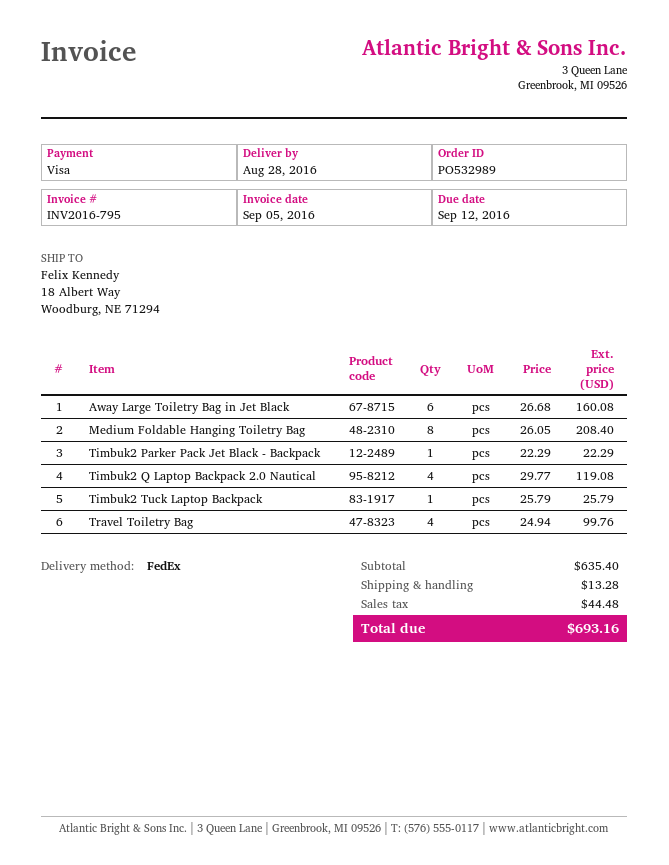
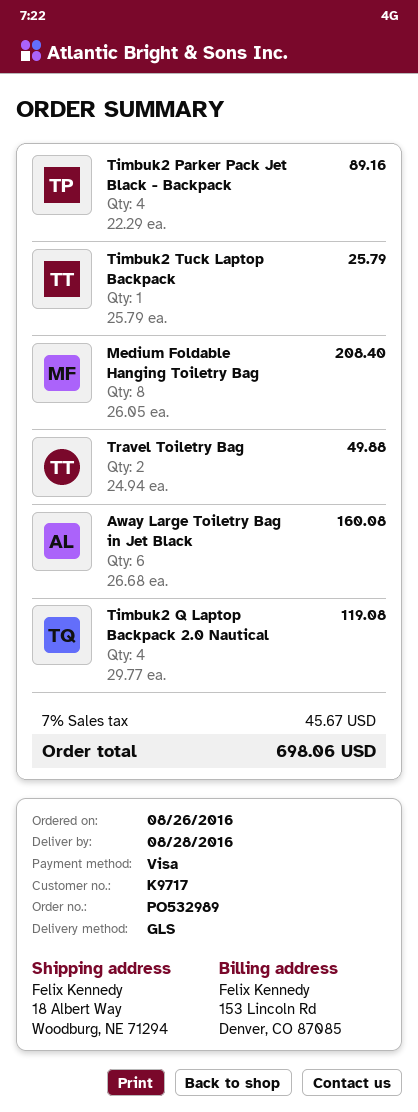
shipping method: FedEx -> GLS
Timbuk2 Parker Pack Jet Black - Backpack: 1 x 22.29 = 22.29 -> 4 x 22.29 = 89.16
Travel Toiletry Bag: 4 x 24.94 = 99.76 -> 2 x 24.94 = 49.88
shipping: 13.28 -> none
tax: 44.48 -> 45.67
total: 693.16 -> 698.06

